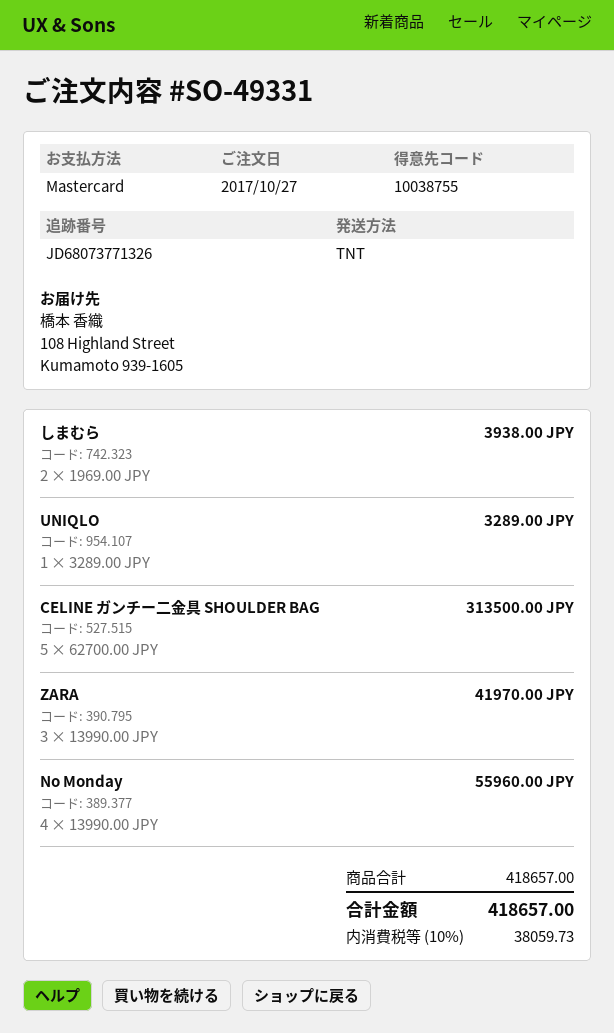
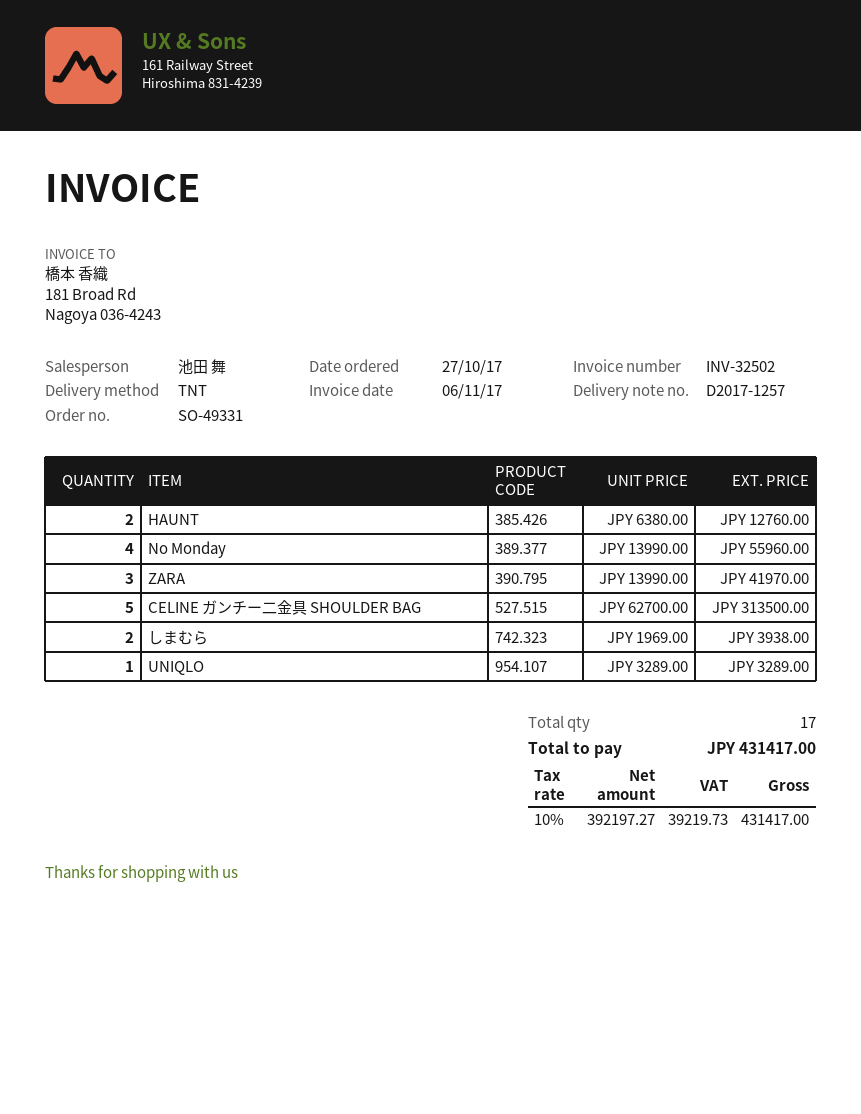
HAUNT: none -> 2 x 6380.00 = 12760.00
tax: 10% = 38059.73 -> 10% = 39219.73
total: 418657.00 -> 431417.00

